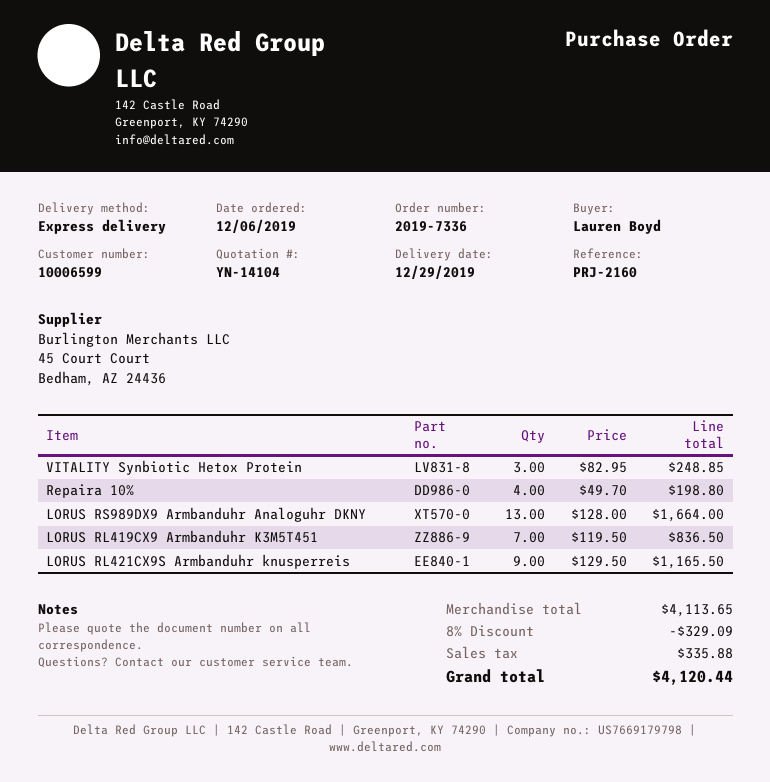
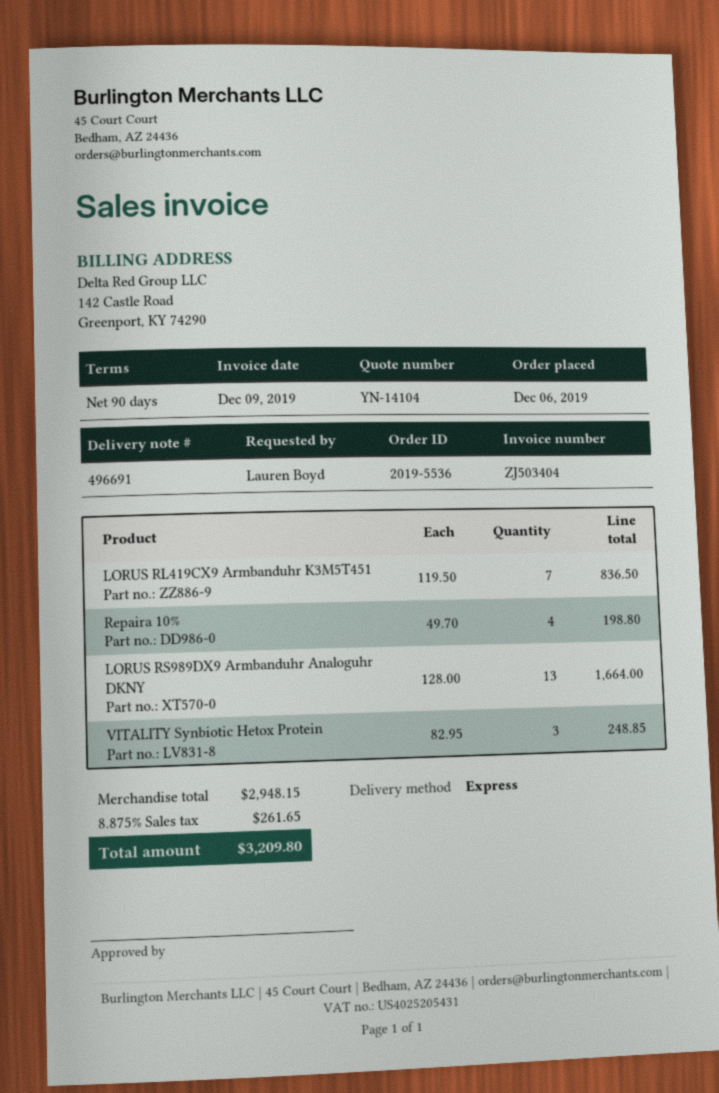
order number: 2019-7336 -> 2019-5536
LORUS RL421CX9S Armbanduhr knusperreis: 9 x 129.50 = 1165.50 -> none
subtotal: 4113.65 -> 2948.15
discount: 8% = 329.09 -> none
tax: 335.88 -> 261.65
total: 4120.44 -> 3209.80

